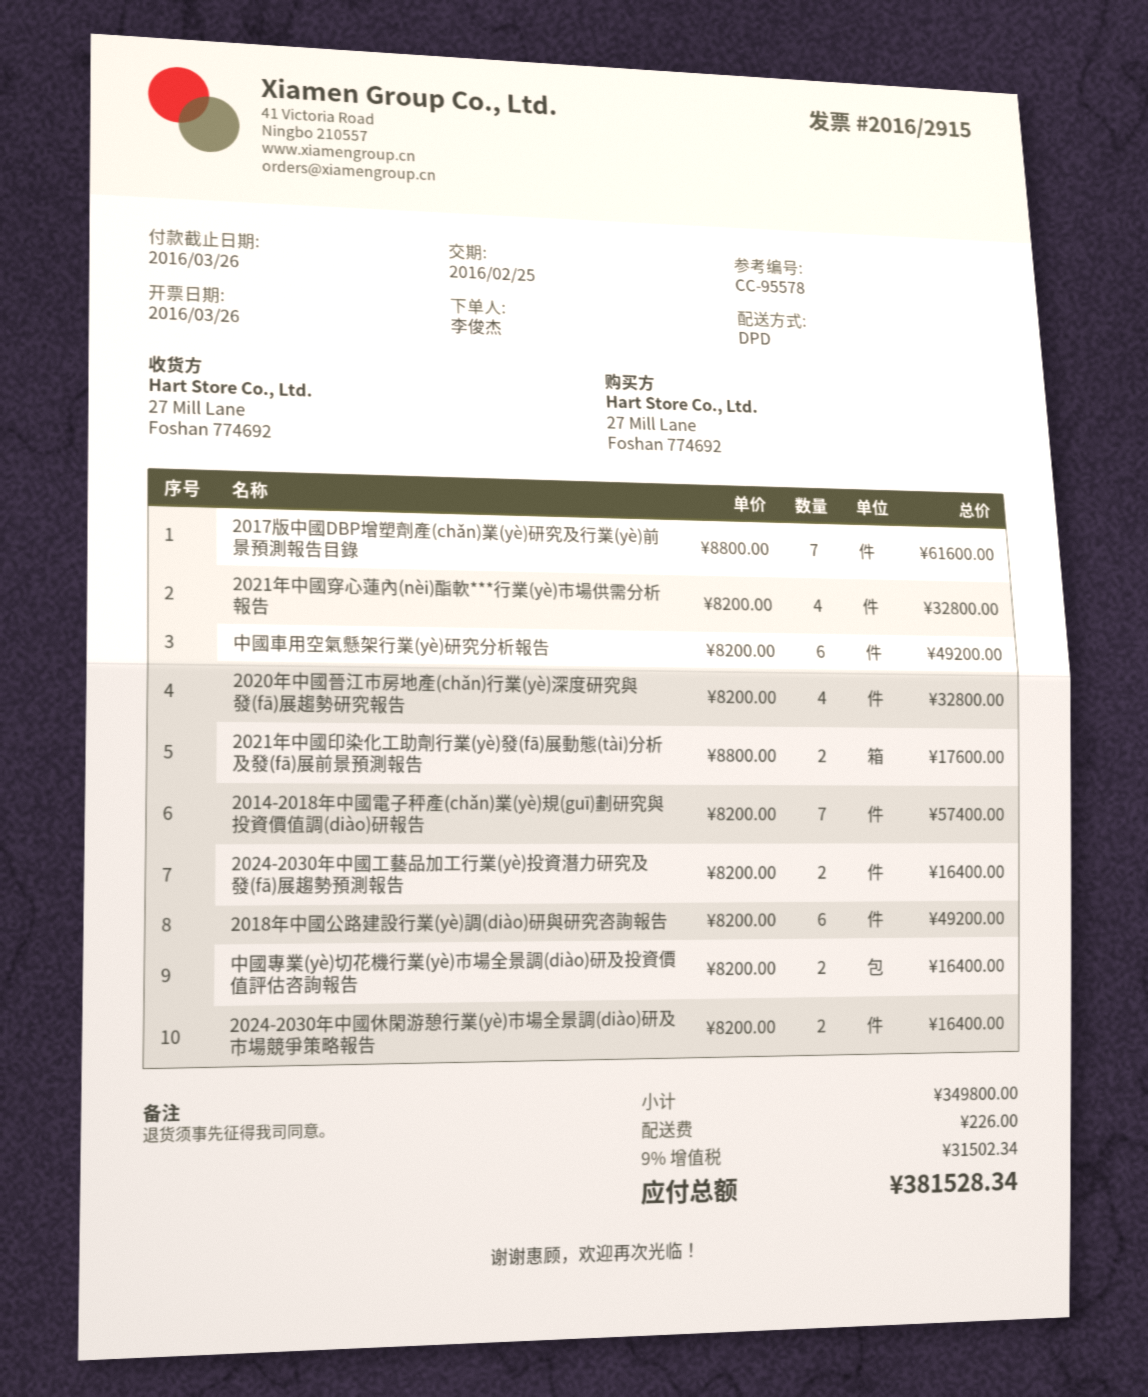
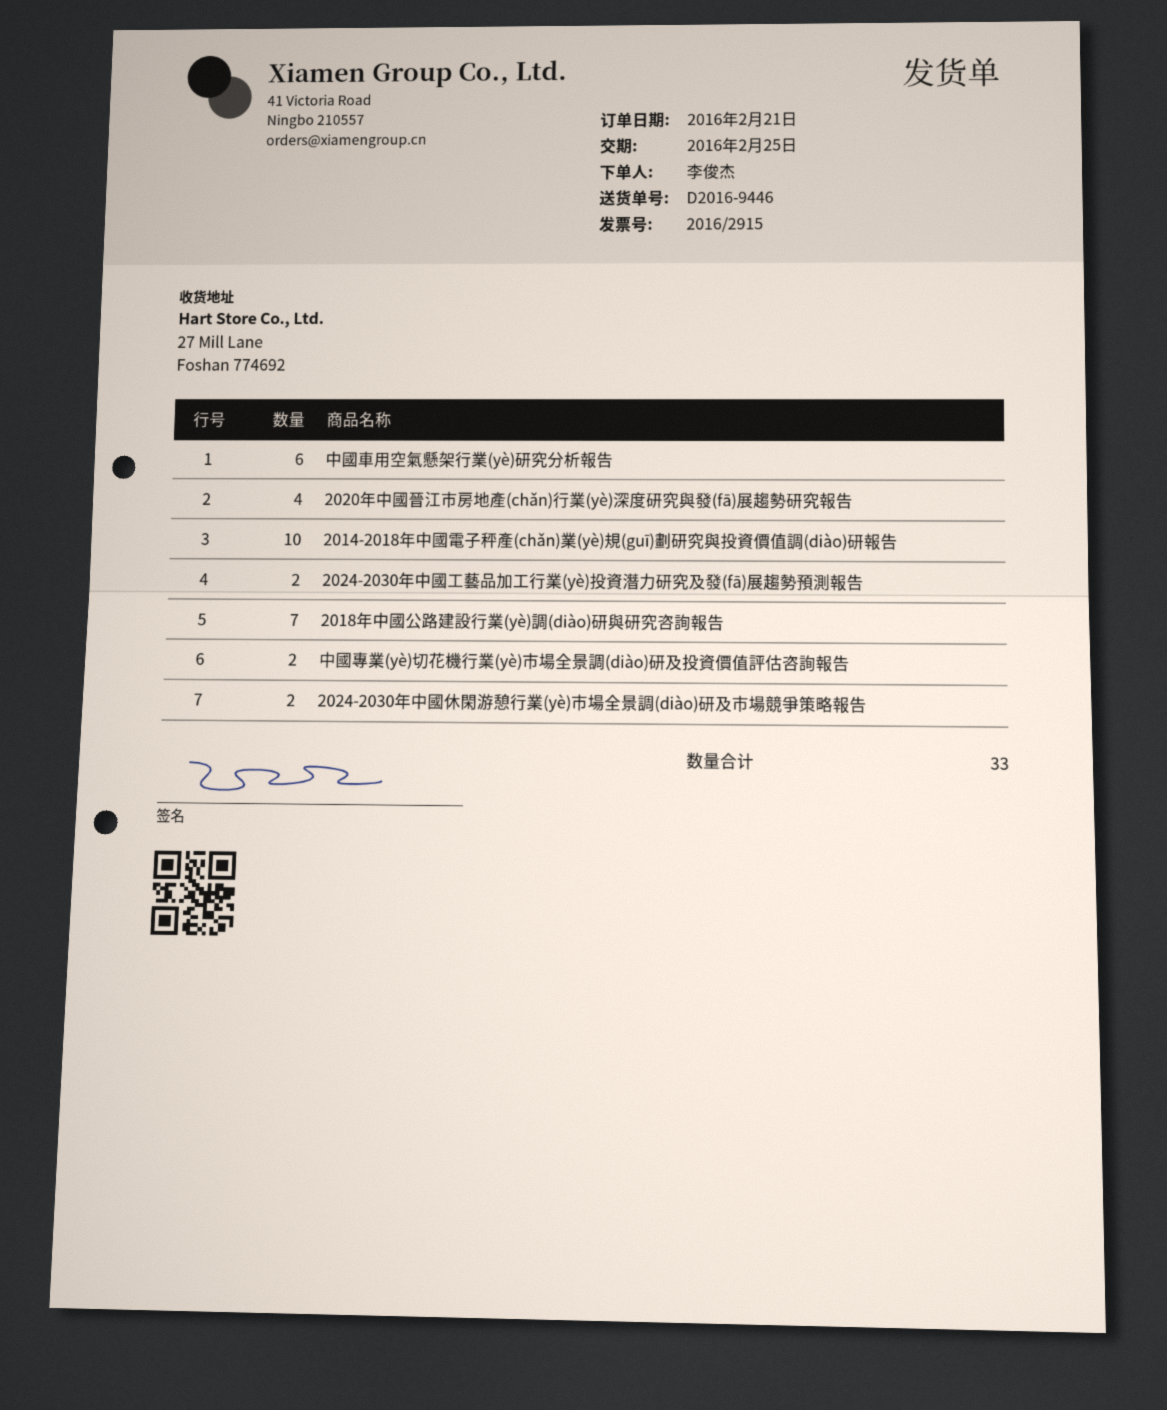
2017版中國DBP增塑劑產(chǎn)業(yè)研究及行業(yè)前景預測報告目錄: 7 -> none
2021年中國穿心蓮內(nèi)酯軟***行業(yè)市場供需分析報告: 4 -> none
2021年中國印染化工助劑行業(yè)發(fā)展動態(tài)分析及發(fā)展前景預測報告: 2 -> none
2014-2018年中國電子秤產(chǎn)業(yè)規(guī)劃研究與投資價值調(diào)研報告: 7 -> 10
2018年中國公路建設行業(yè)調(diào)研與研究咨詢報告: 6 -> 7

